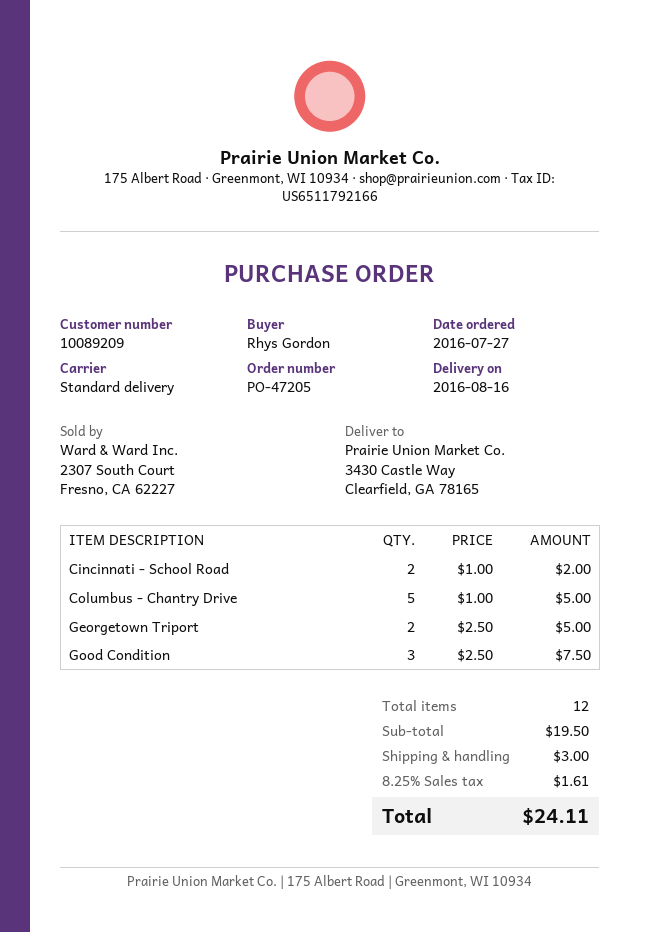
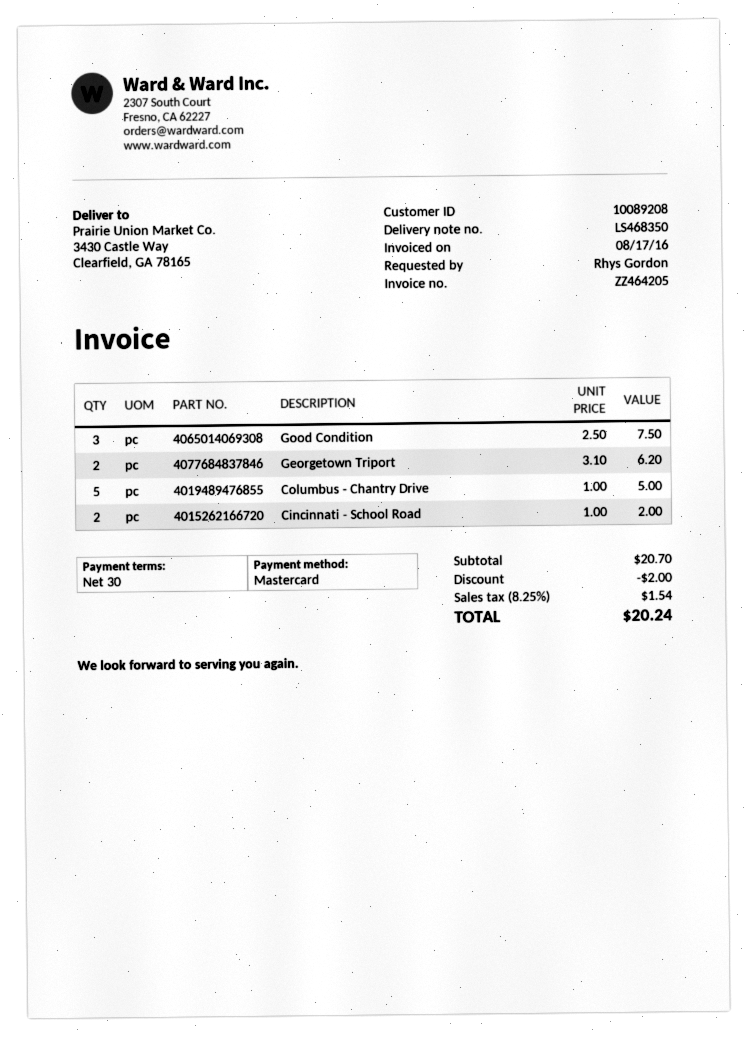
customer number: 10089209 -> 10089208
Georgetown Triport: 2 x 2.50 = 5.00 -> 2 x 3.10 = 6.20
subtotal: 19.50 -> 20.70
discount: none -> 2.00
shipping: 3.00 -> none
tax: 8.25% = 1.61 -> 8.25% = 1.54
total: 24.11 -> 20.24

